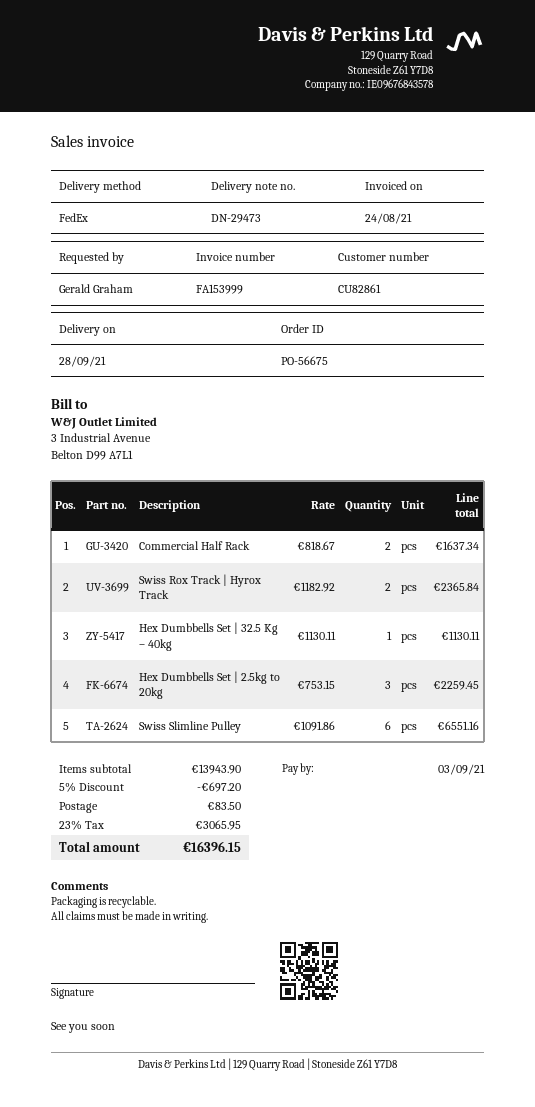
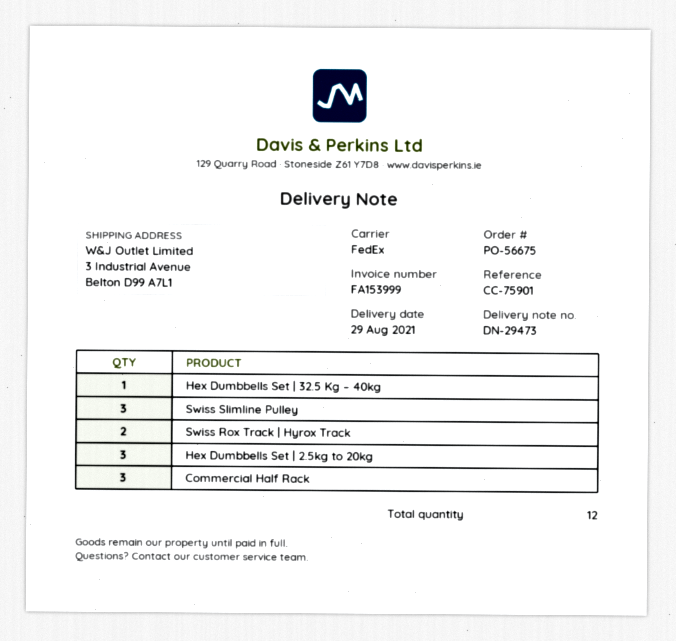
delivery date: 2021-09-28 -> 2021-08-29
Commercial Half Rack: 2 -> 3
Swiss Slimline Pulley: 6 -> 3

